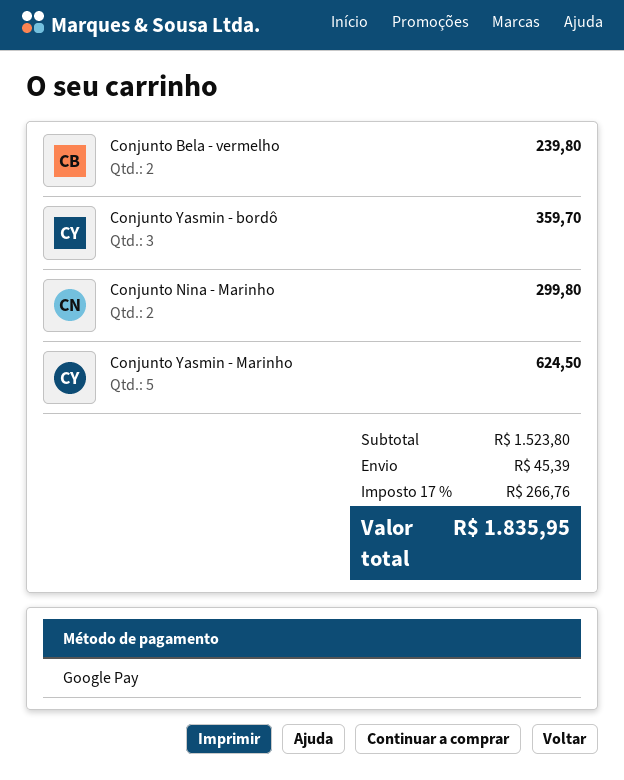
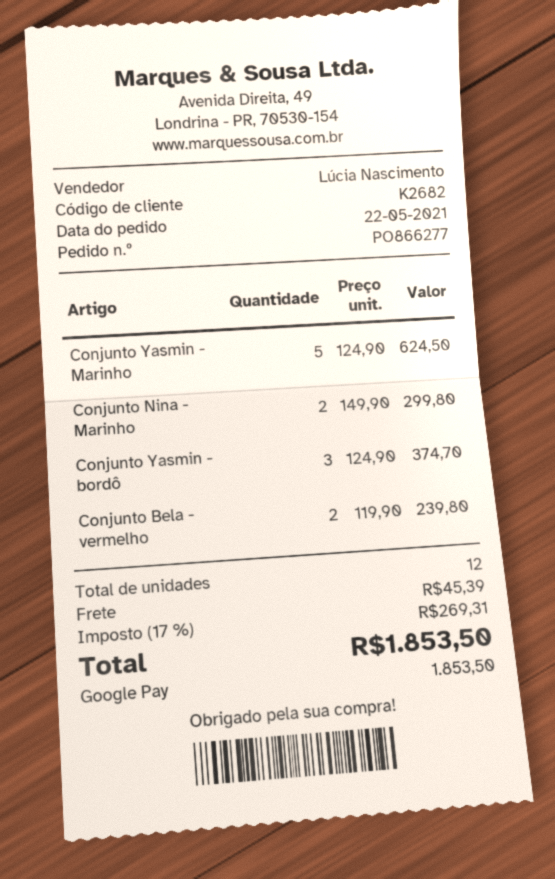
Conjunto Yasmin - bordô: 3 for 359.70 -> 3 for 374.70
tax: 17% = 266.76 -> 17% = 269.31
total: 1835.95 -> 1853.50

